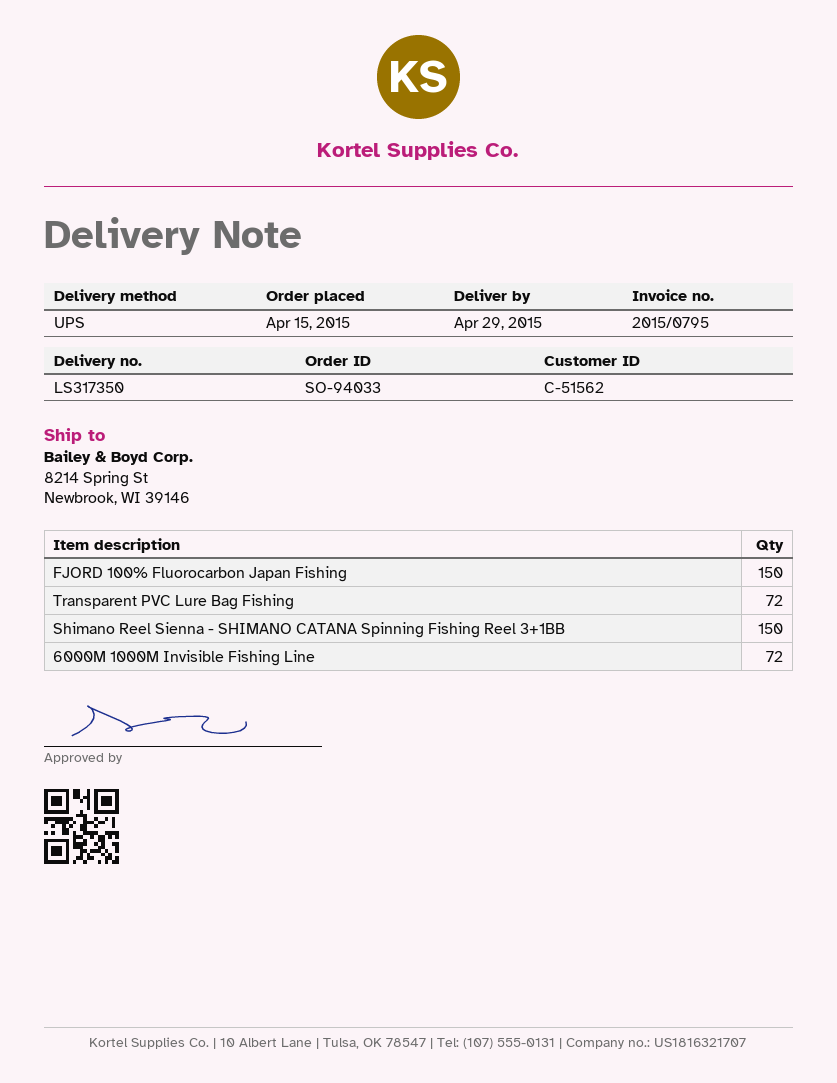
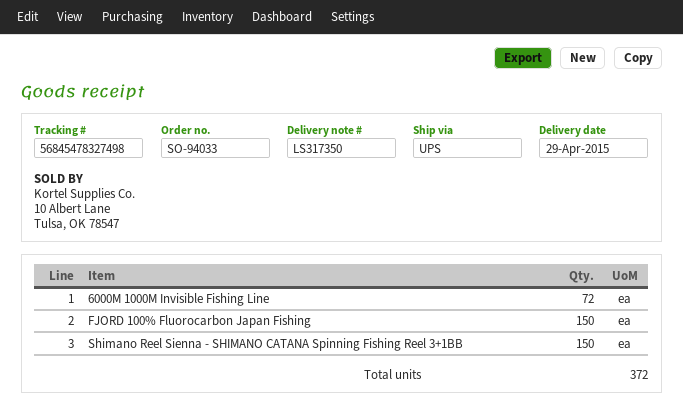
Transparent PVC Lure Bag Fishing: 72 -> none

